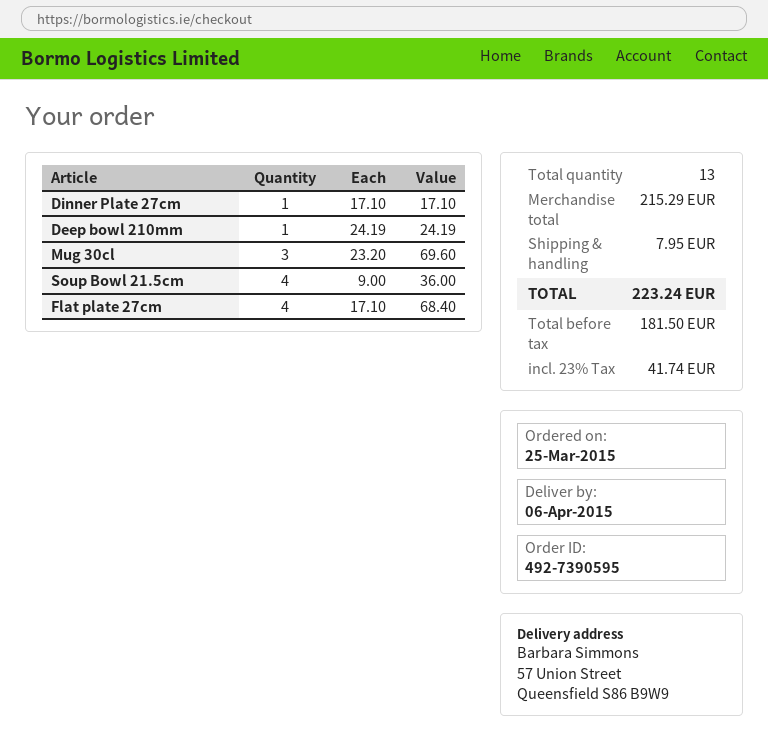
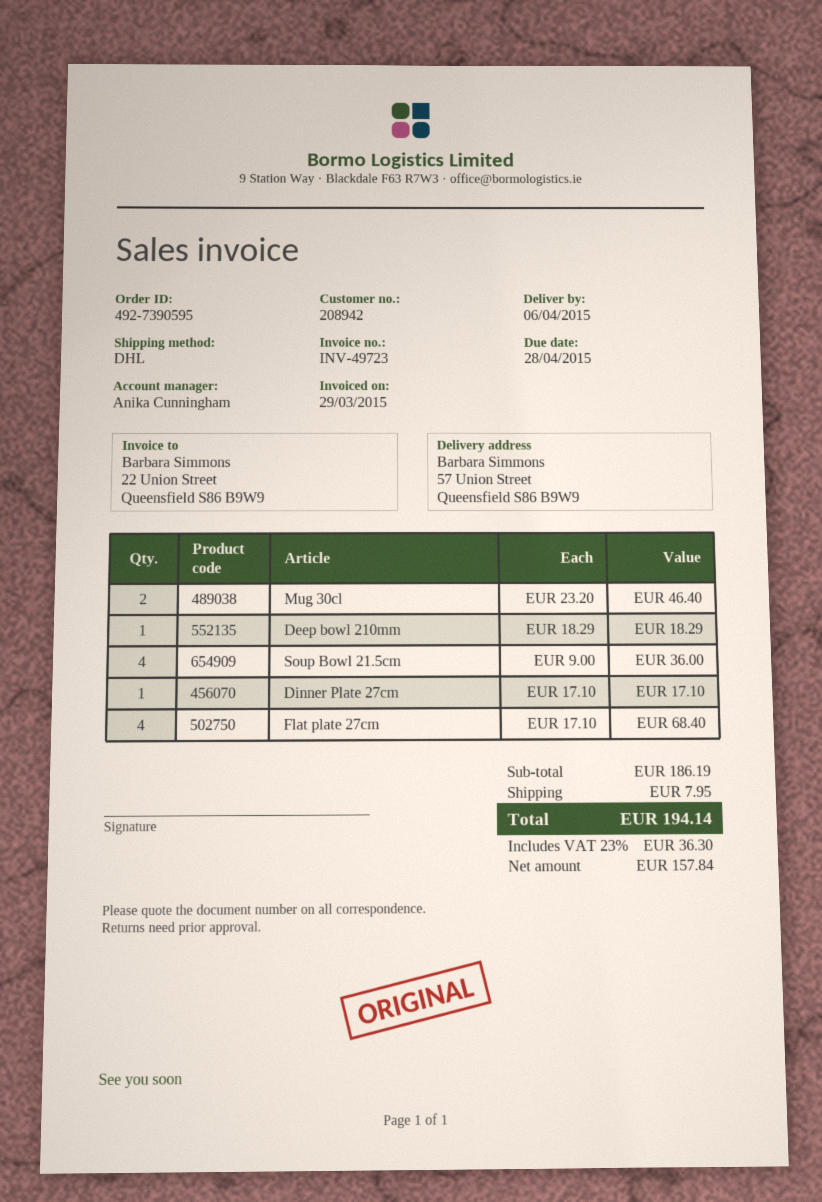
Deep bowl 210mm: 1 x 24.19 = 24.19 -> 1 x 18.29 = 18.29
Mug 30cl: 3 x 23.20 = 69.60 -> 2 x 23.20 = 46.40
subtotal: 215.29 -> 186.19
net: 181.50 -> 157.84
tax: 23% = 41.74 -> 23% = 36.30
total: 223.24 -> 194.14

